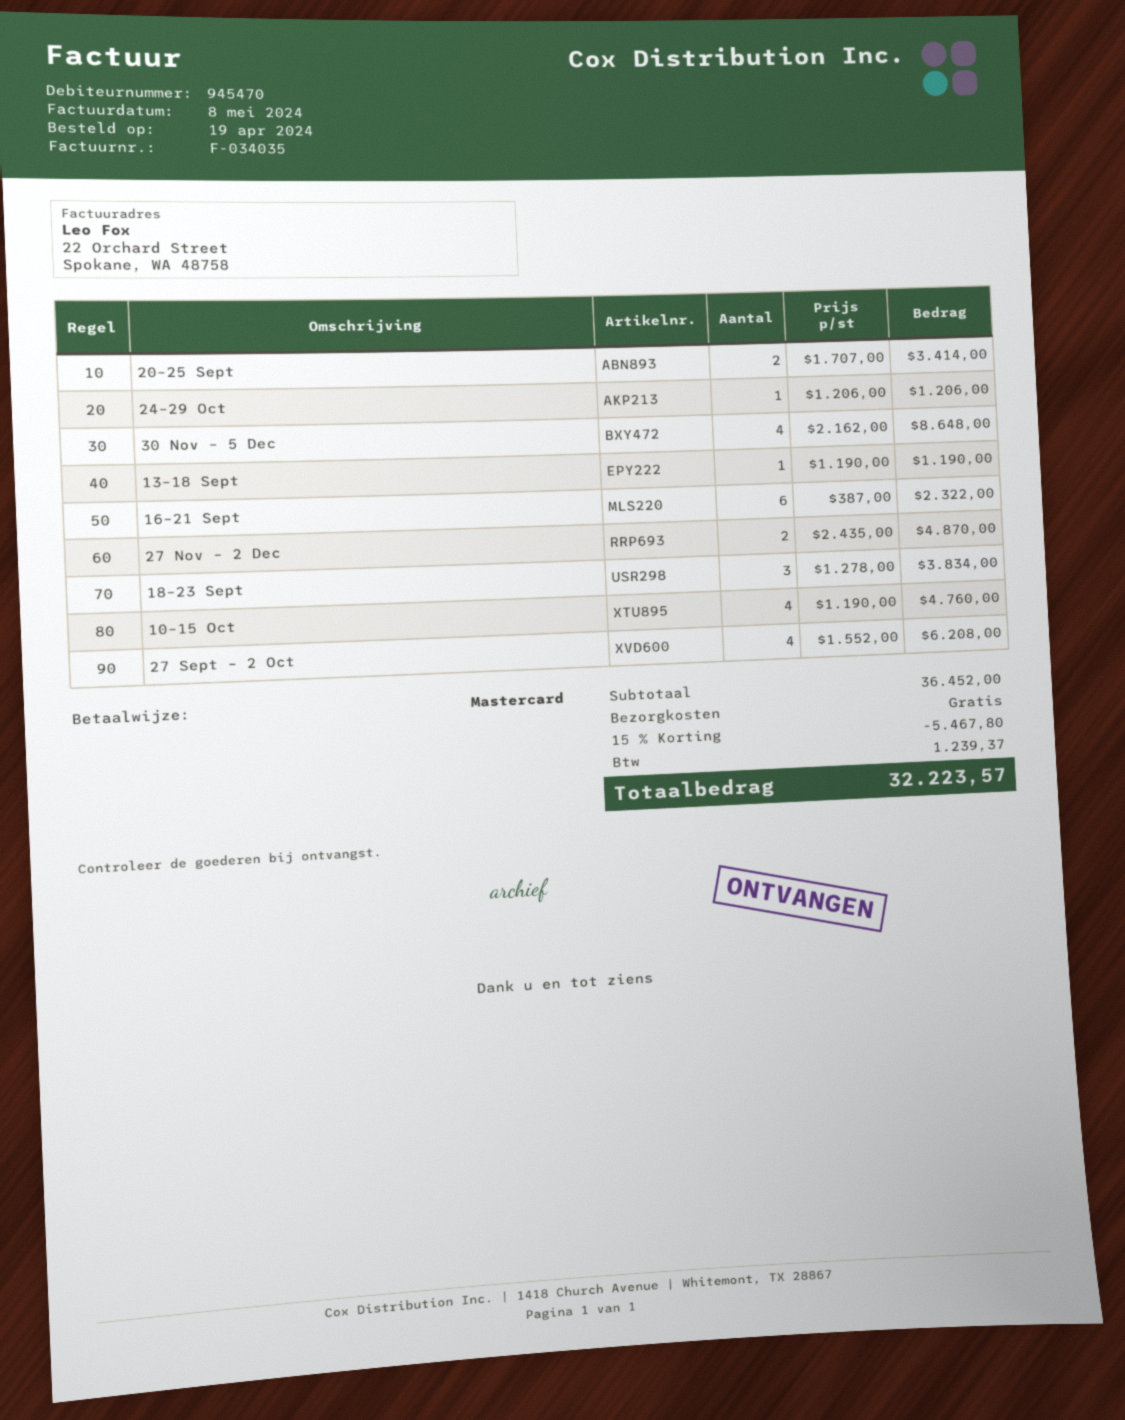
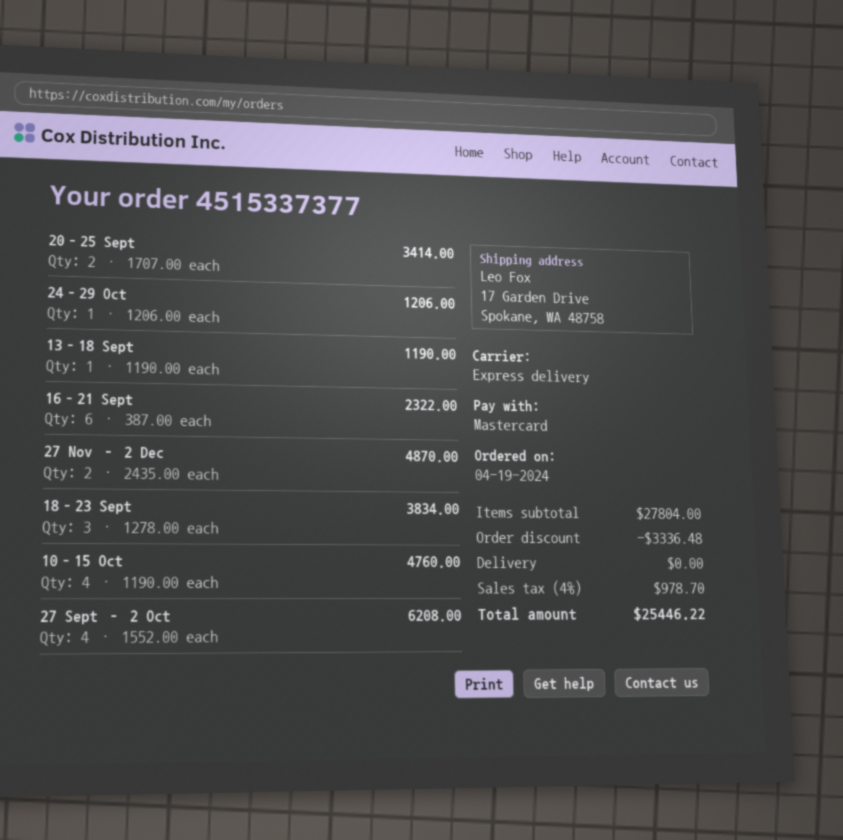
30 Nov – 5 Dec: 4 x 2162.00 = 8648.00 -> none
subtotal: 36452.00 -> 27804.00
discount: 5467.80 -> 3336.48
tax: 1239.37 -> 978.70
total: 32223.57 -> 25446.22

